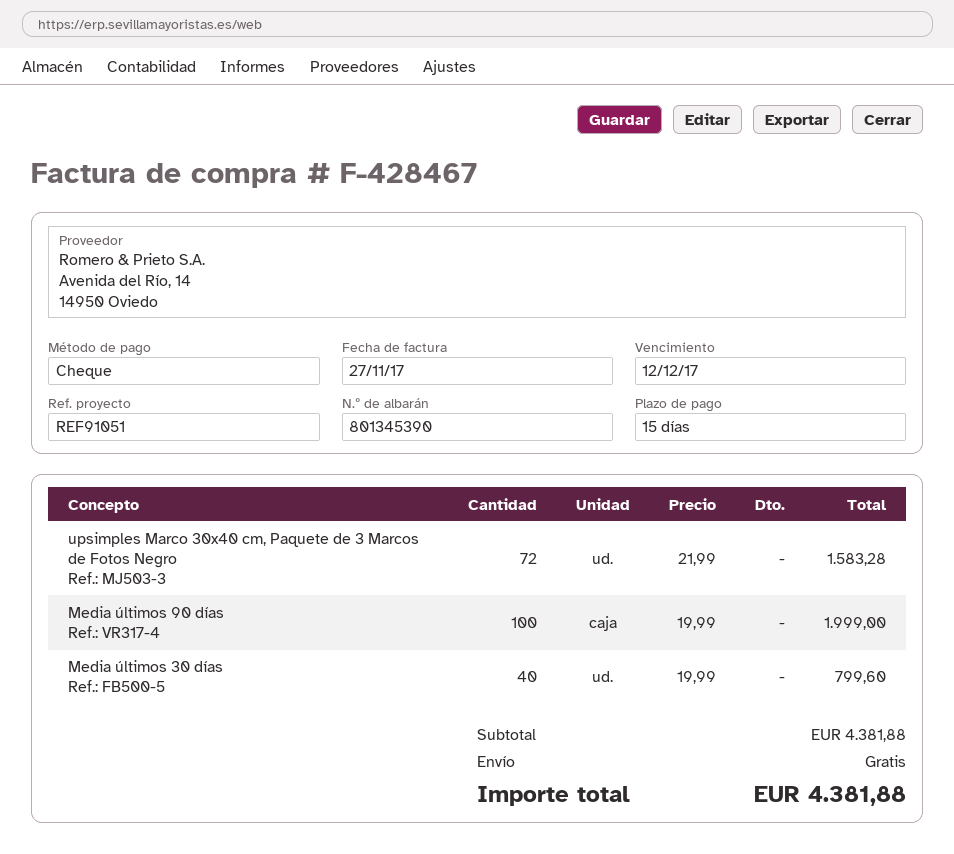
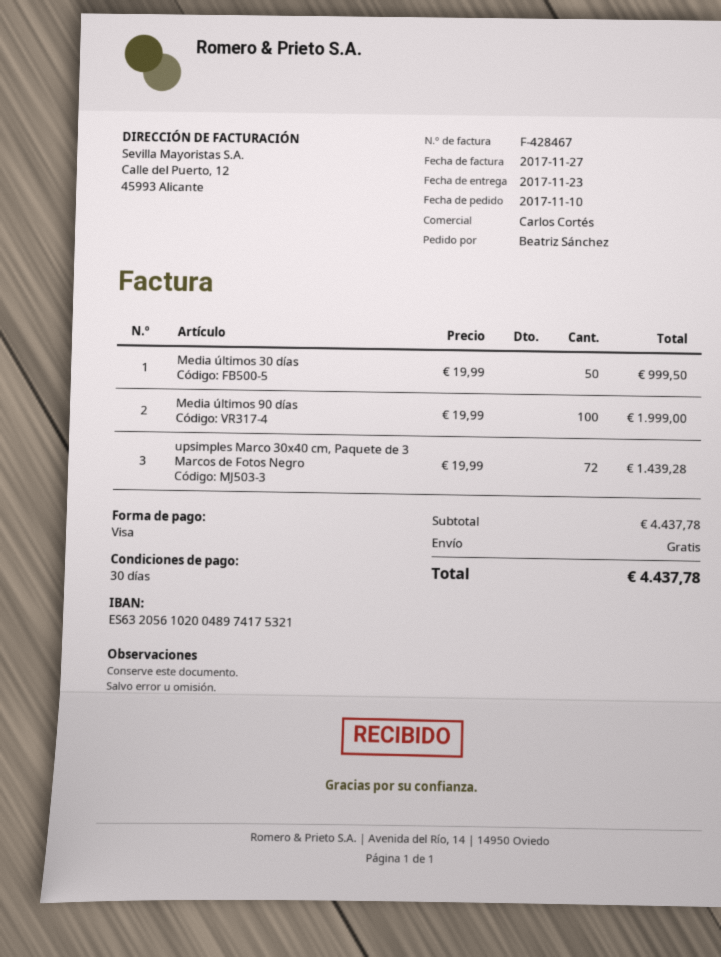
payment terms: 15 days -> 30 days
payment method: cheque -> Visa
upsimples Marco 30x40 cm, Paquete de 3 Marcos de Fotos Negro: 72 x 21.99 = 1583.28 -> 72 x 19.99 = 1439.28
Media últimos 30 días: 40 x 19.99 = 799.60 -> 50 x 19.99 = 999.50
subtotal: 4381.88 -> 4437.78
total: 4381.88 -> 4437.78

